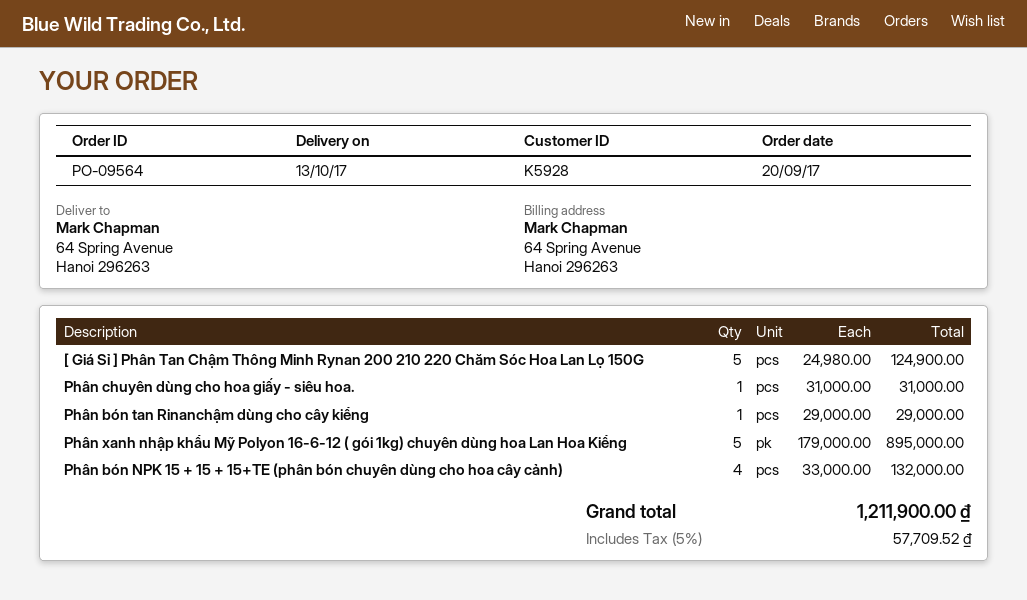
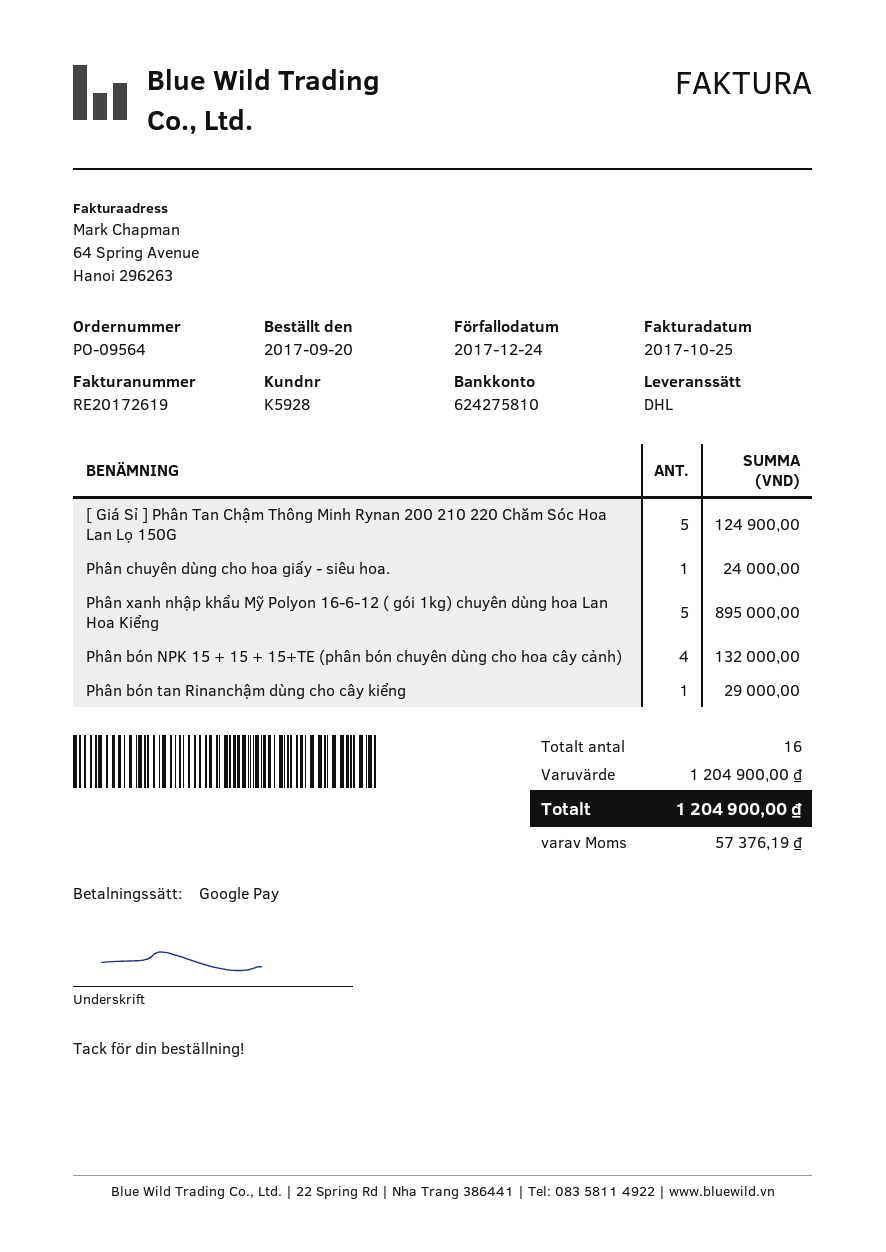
Phân chuyên dùng cho hoa giấy - siêu hoa.: 1 for 31000.00 -> 1 for 24000.00
tax: 57709.52 -> 57376.19
total: 1211900.00 -> 1204900.00

